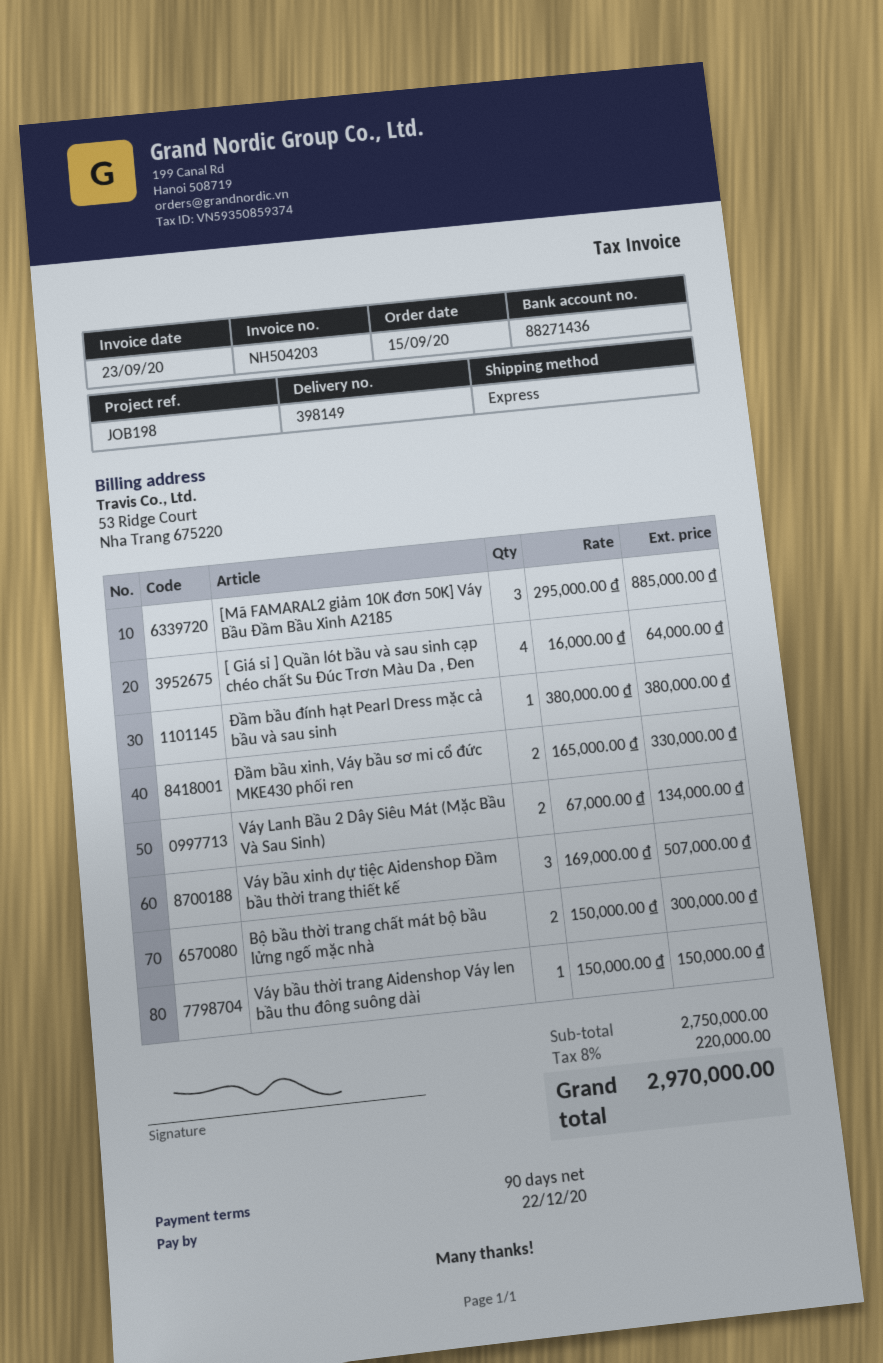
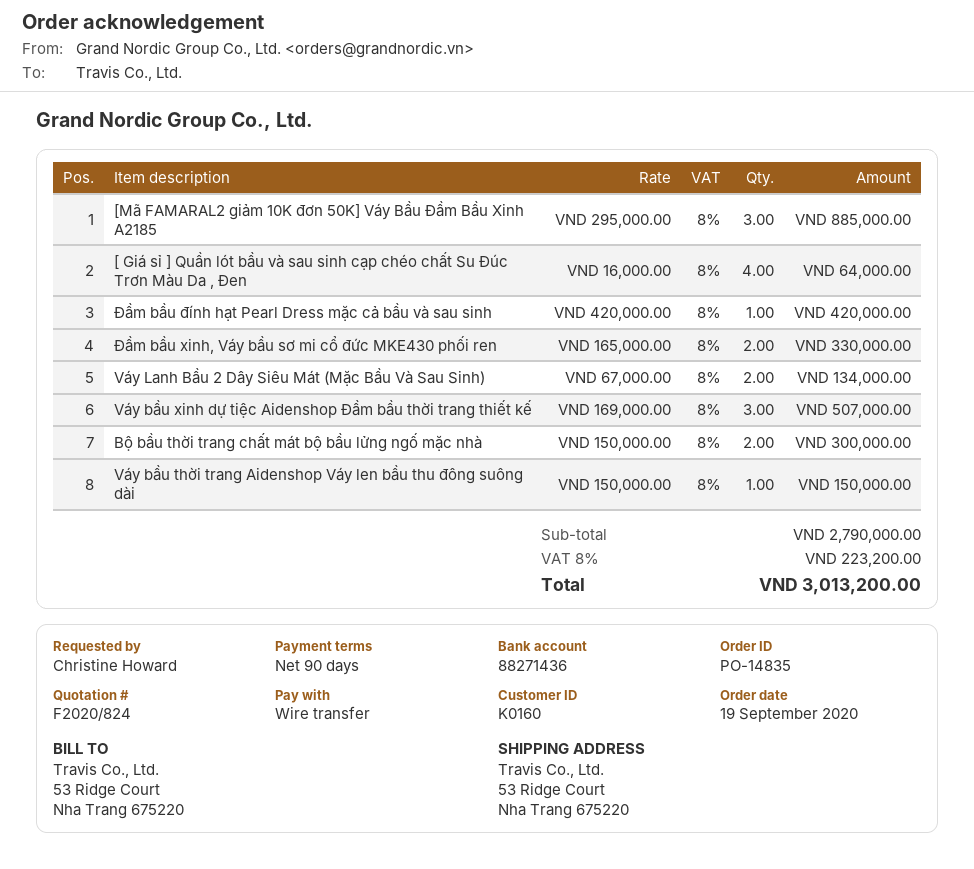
order date: 2020-09-15 -> 2020-09-19
Đầm bầu đính hạt Pearl Dress mặc cả bầu và sau sinh: 1 x 380000.00 = 380000.00 -> 1 x 420000.00 = 420000.00
subtotal: 2750000.00 -> 2790000.00
tax: 8% = 220000.00 -> 8% = 223200.00
total: 2970000.00 -> 3013200.00

